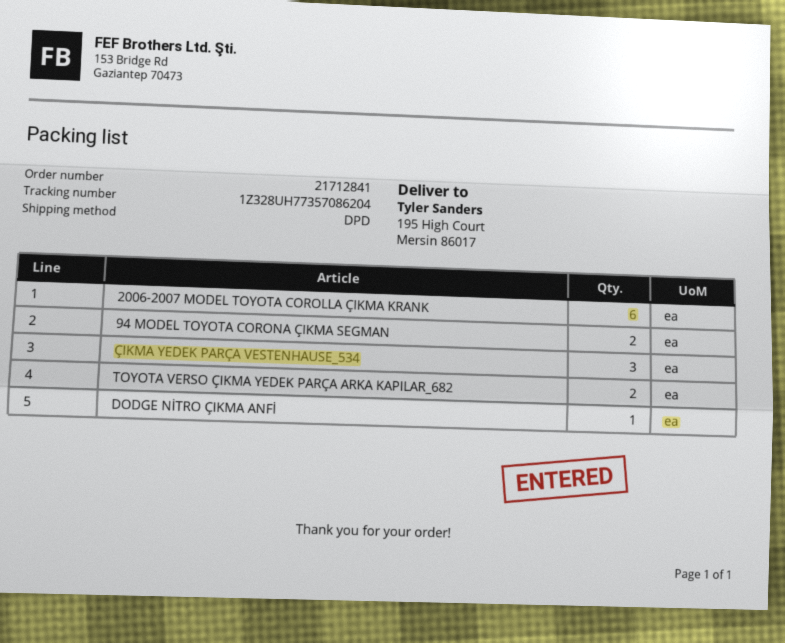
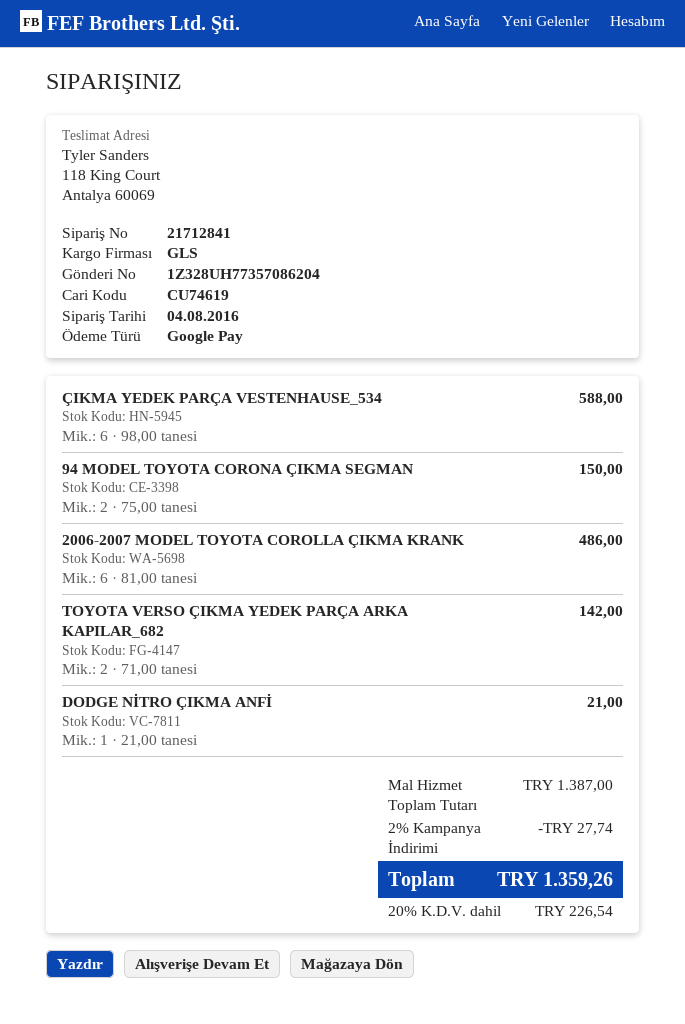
shipping method: DPD -> GLS
ship to: 195 High Court, Mersin 86017 -> 118 King Court, Antalya 60069
ÇIKMA YEDEK PARÇA VESTENHAUSE_534: 3 -> 6

